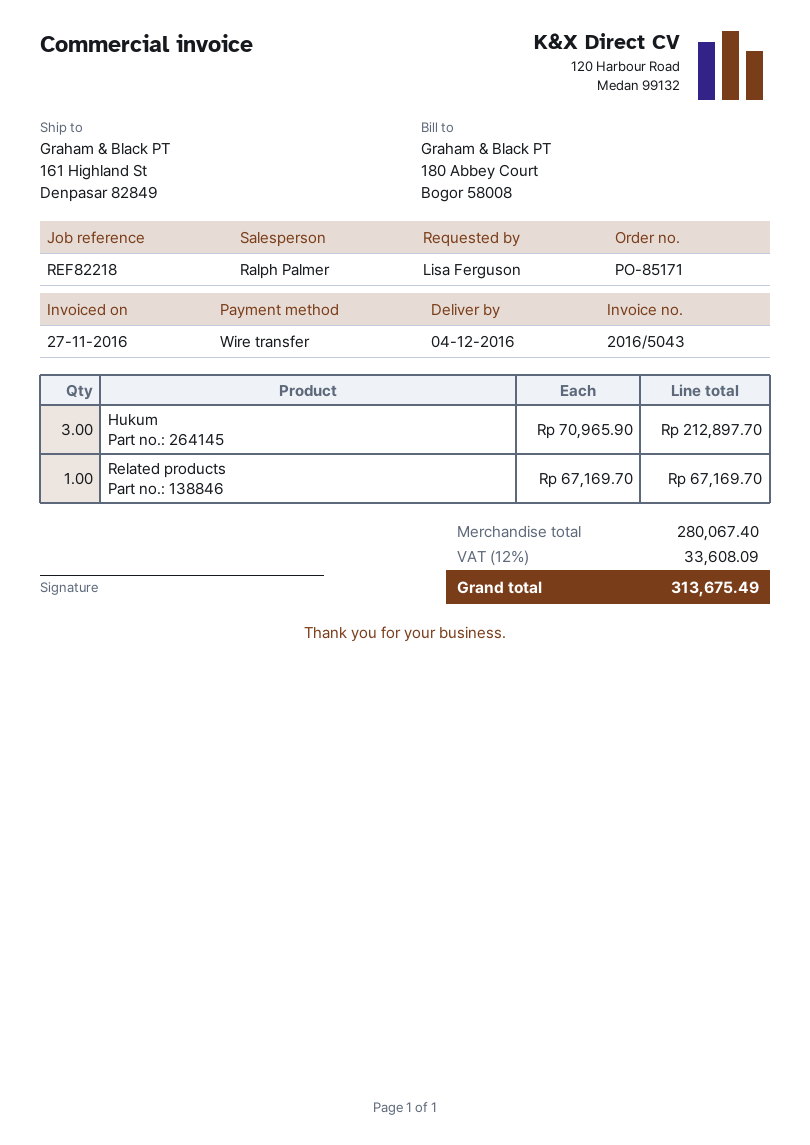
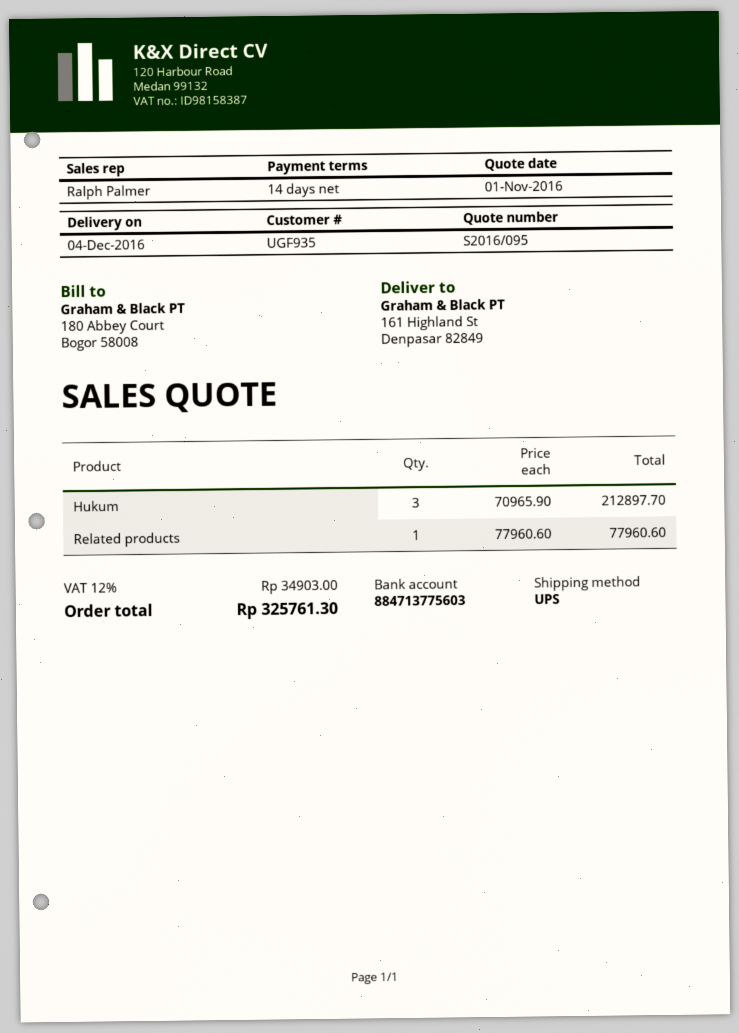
Related products: 1 x 67169.70 = 67169.70 -> 1 x 77960.60 = 77960.60
tax: 12% = 33608.09 -> 12% = 34903.00
total: 313675.49 -> 325761.30

